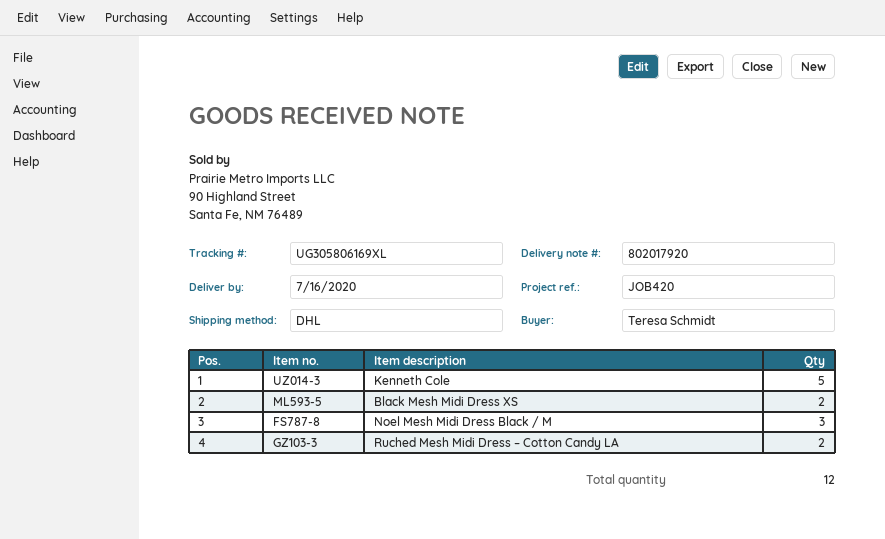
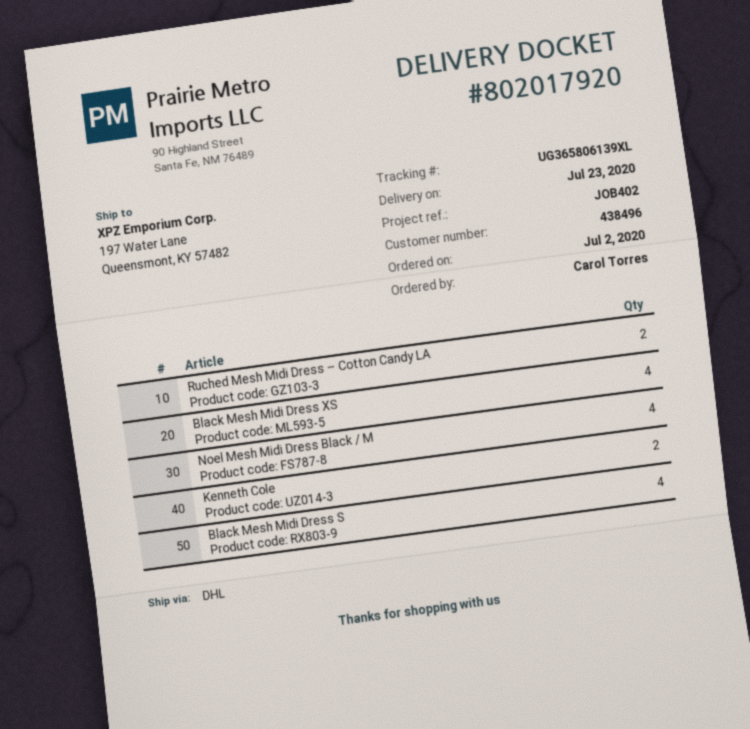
delivery date: 2020-07-16 -> 2020-07-23
reference: JOB420 -> JOB402
ordered by: Teresa Schmidt -> Carol Torres
tracking number: UG305806169XL -> UG365806139XL
Kenneth Cole: 5 -> 2
Black Mesh Midi Dress XS: 2 -> 4
Noel Mesh Midi Dress Black / M: 3 -> 4
Black Mesh Midi Dress S: none -> 4

